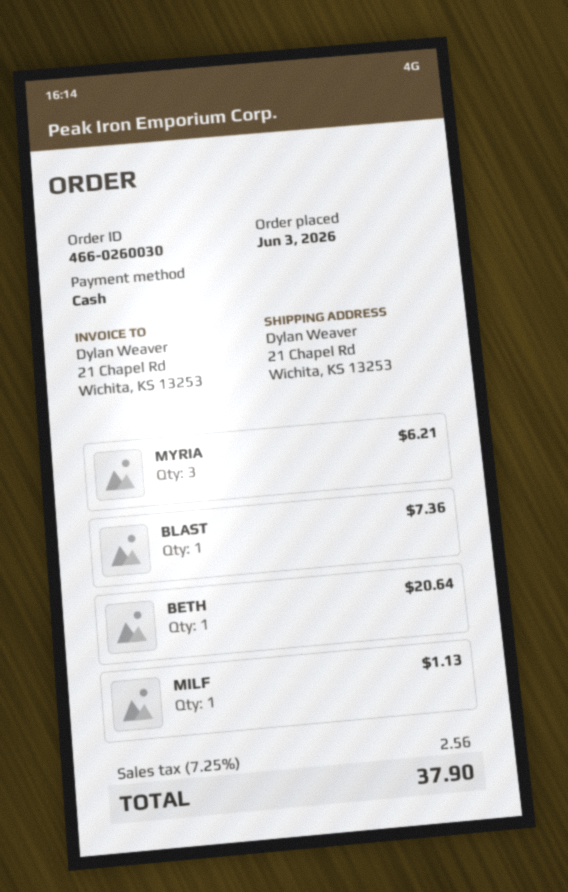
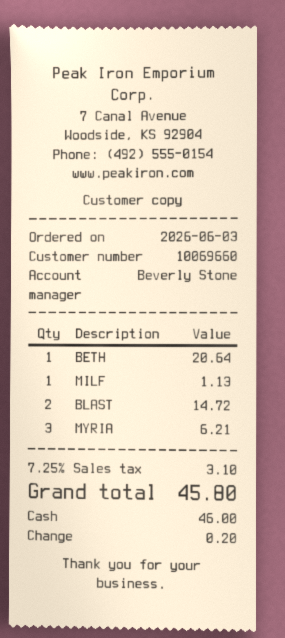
BLAST: 1 for 7.36 -> 2 for 14.72
tax: 7.25% = 2.56 -> 7.25% = 3.10
total: 37.90 -> 45.80

